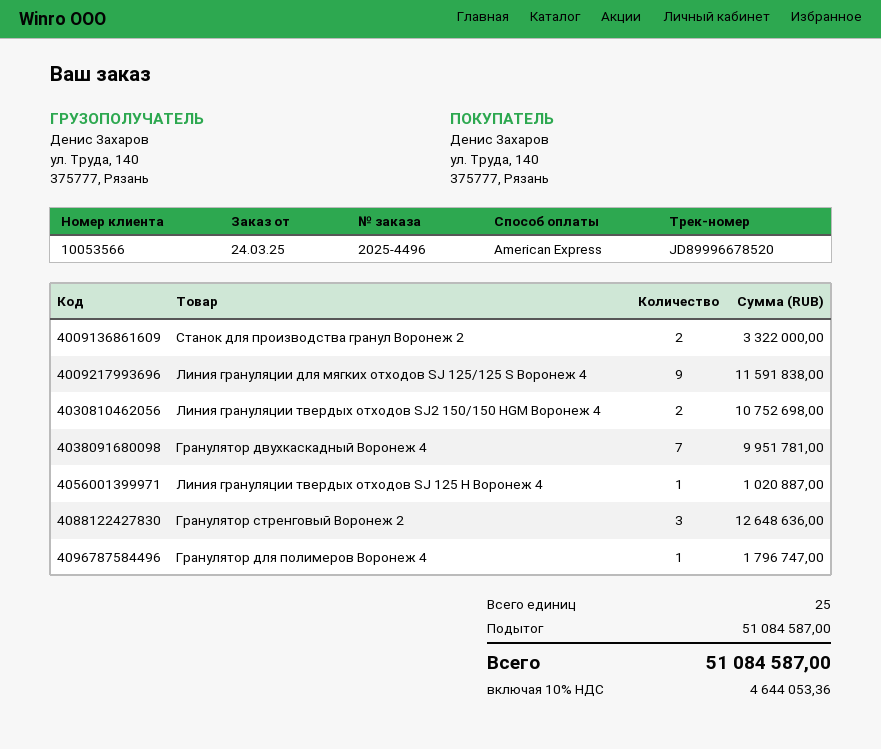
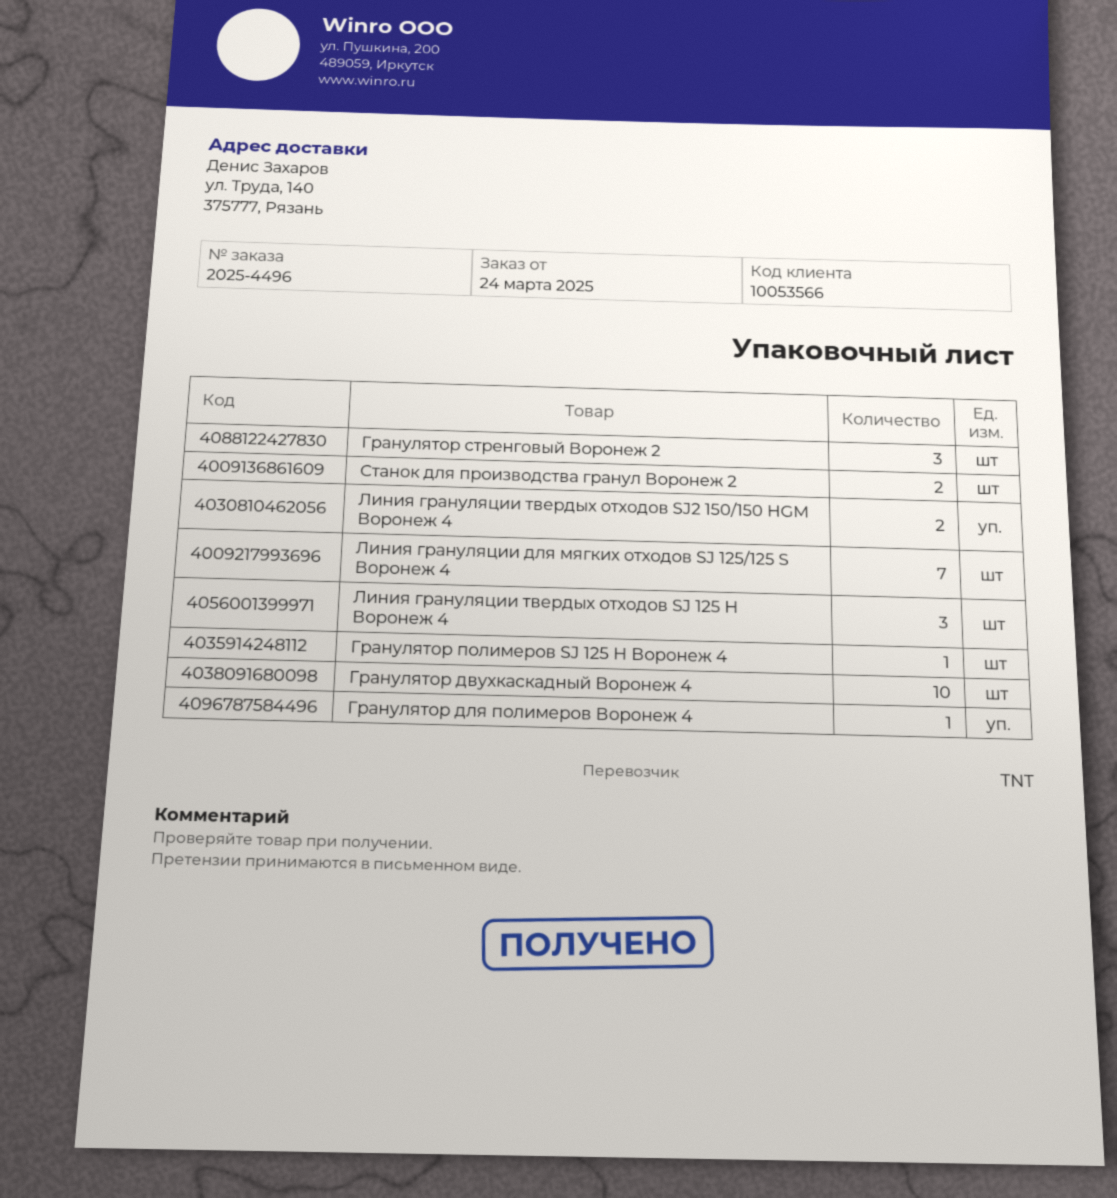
Линия грануляции для мягких отходов SJ 125/125 S Воронеж 4: 9 -> 7
Гранулятор двухкаскадный Воронеж 4: 7 -> 10
Линия грануляции твердых отходов SJ 125 Н Воронеж 4: 1 -> 3
Гранулятор полимеров SJ 125 Н Воронеж 4: none -> 1

